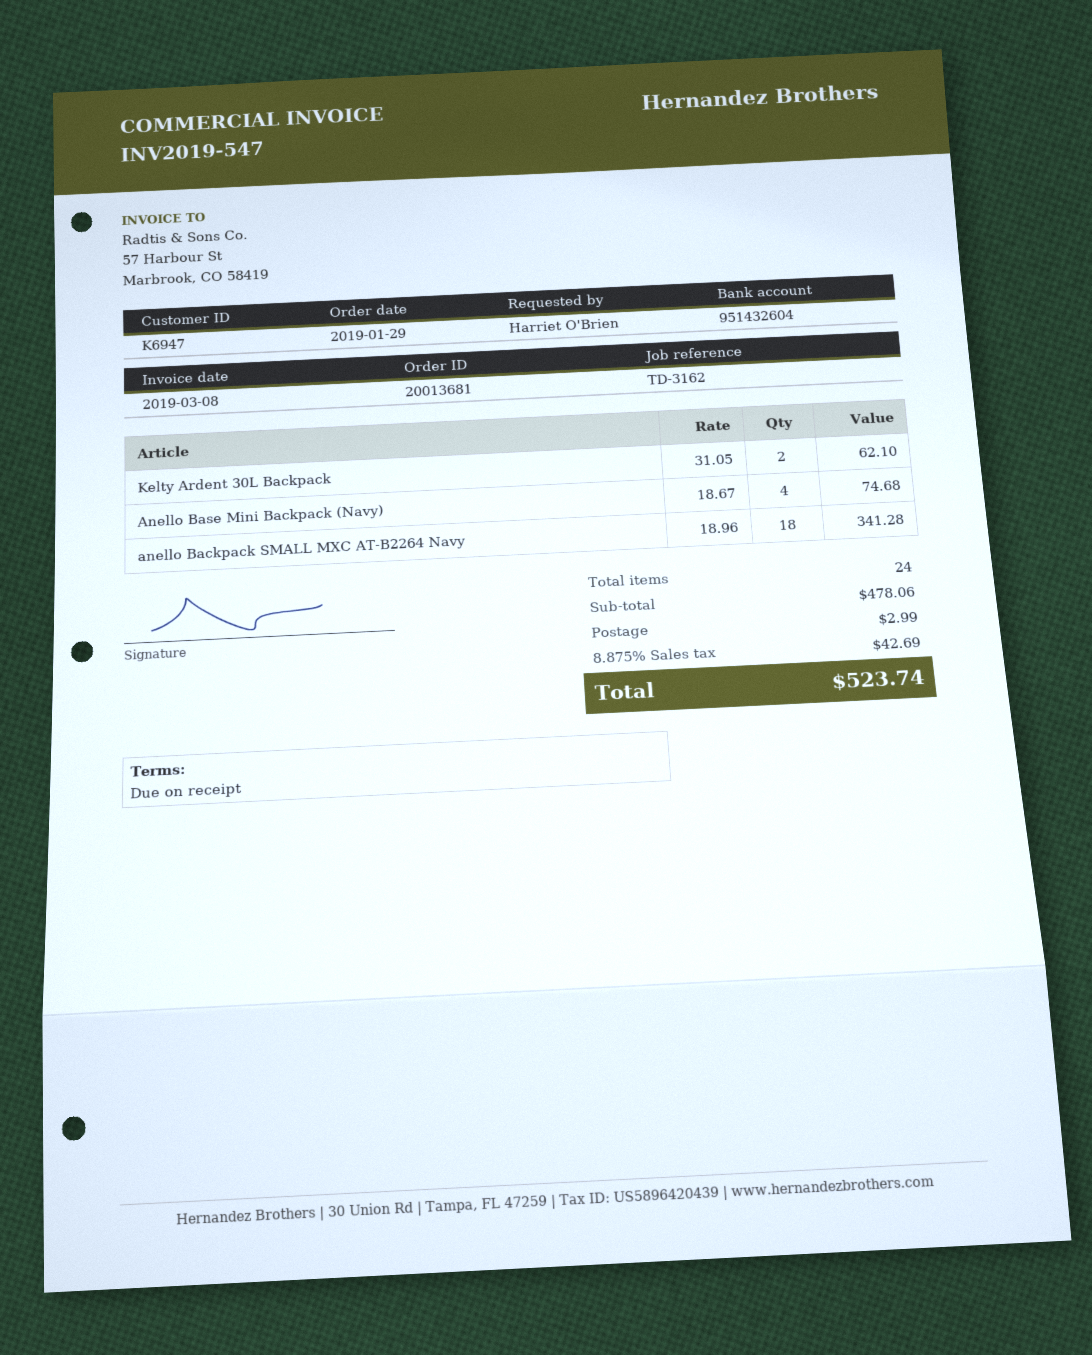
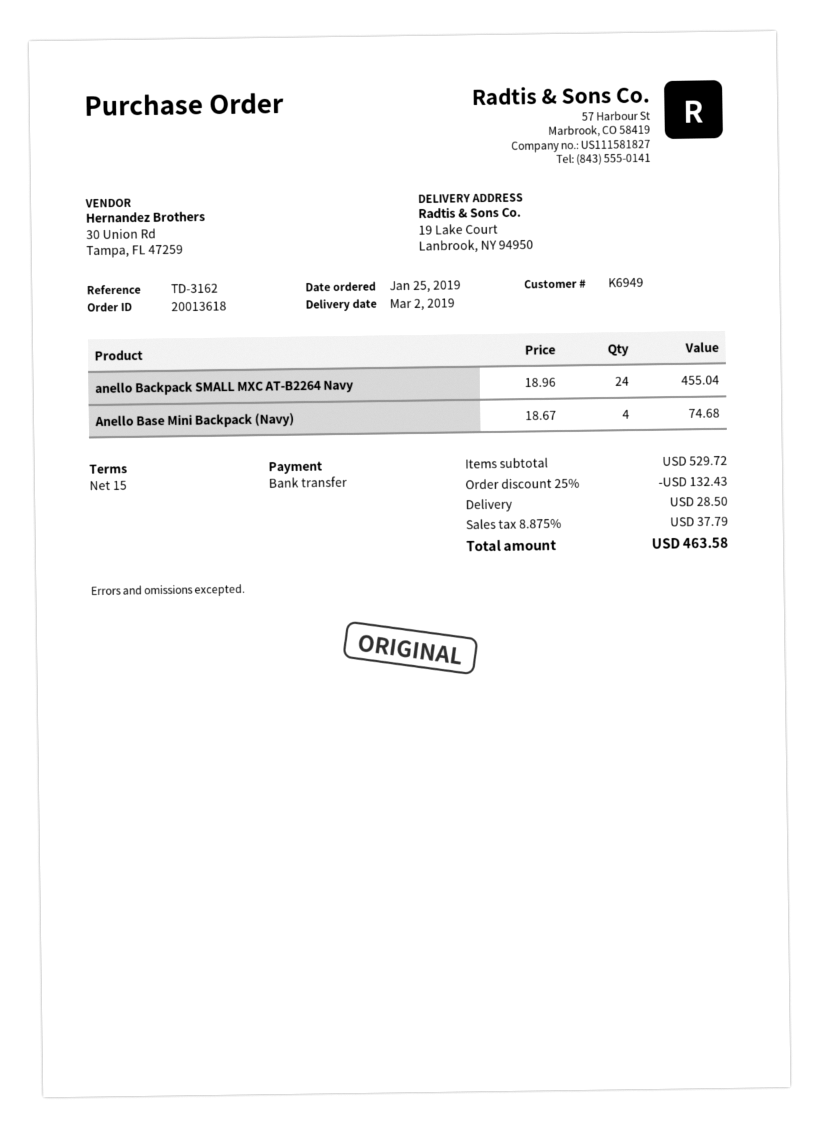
order number: 20013681 -> 20013618
order date: 2019-01-29 -> 2019-01-25
payment terms: on receipt -> 15 days
customer number: K6947 -> K6949
Kelty Ardent 30L Backpack: 2 x 31.05 = 62.10 -> none
anello Backpack SMALL MXC AT-B2264 Navy: 18 x 18.96 = 341.28 -> 24 x 18.96 = 455.04
subtotal: 478.06 -> 529.72
discount: none -> 25% = 132.43
shipping: 2.99 -> 28.50
tax: 8.875% = 42.69 -> 8.875% = 37.79
total: 523.74 -> 463.58

